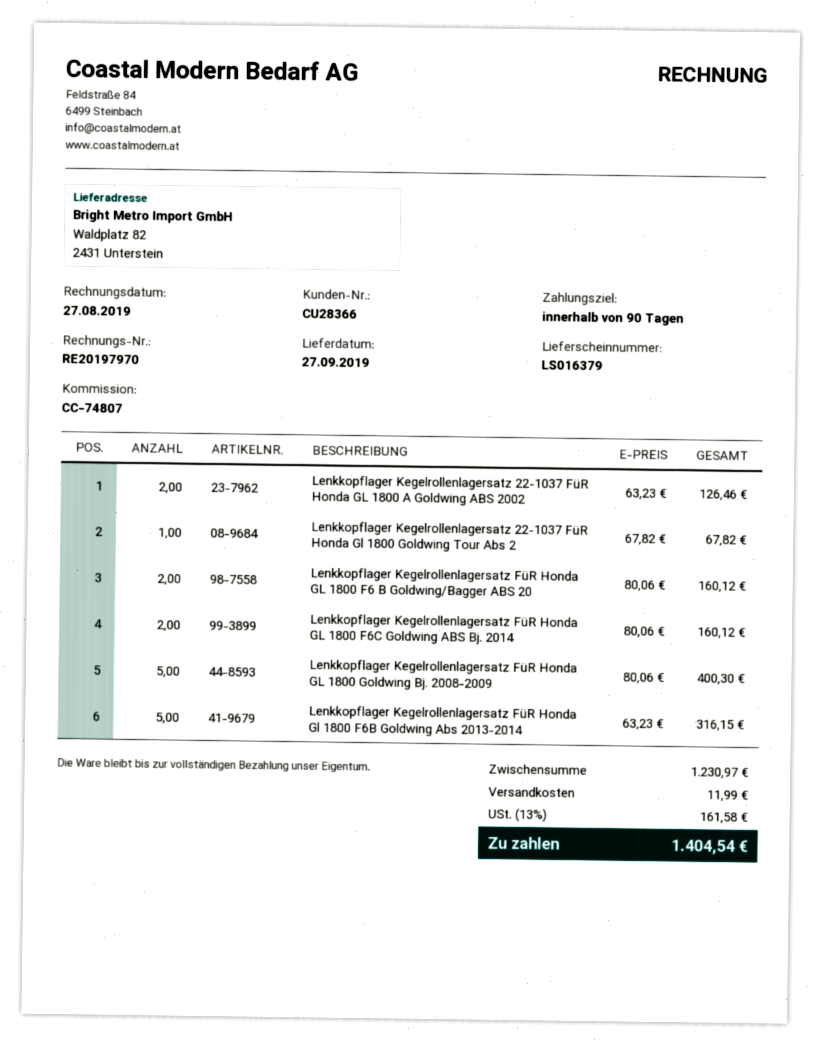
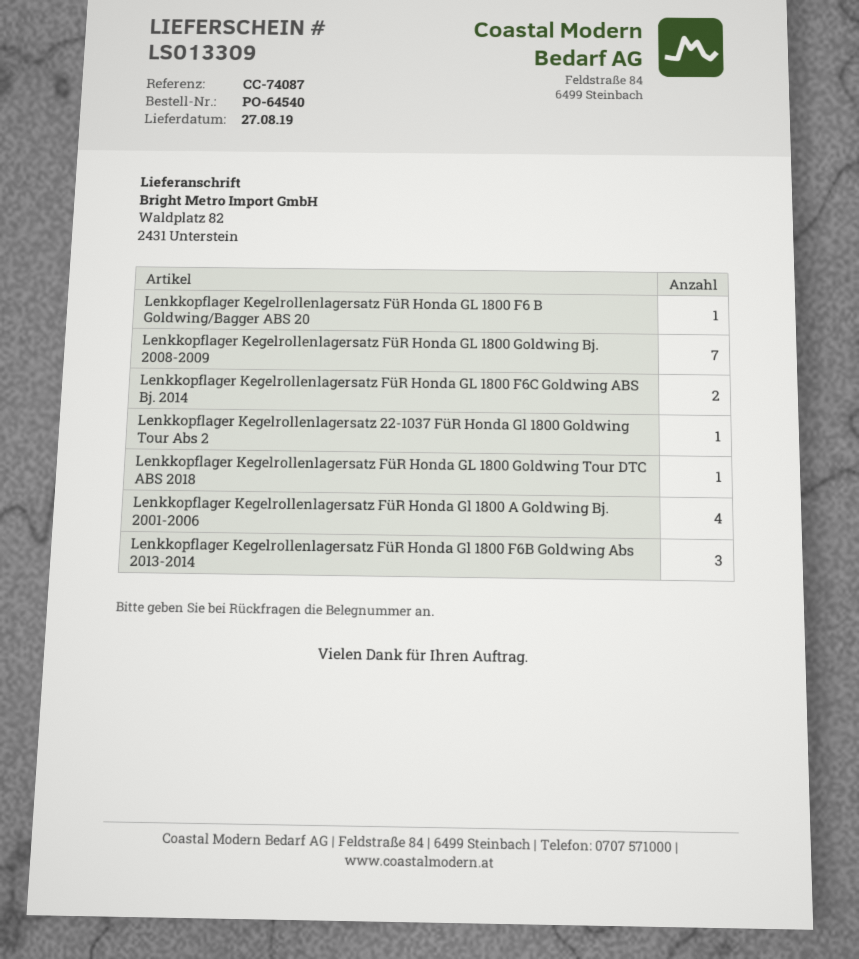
delivery note number: LS016379 -> LS013309
delivery date: 2019-09-27 -> 2019-08-27
reference: CC-74807 -> CC-74087
Lenkkopflager Kegelrollenlagersatz 22-1037 FüR Honda GL 1800 A Goldwing ABS 2002: 2 -> none
Lenkkopflager Kegelrollenlagersatz FüR Honda GL 1800 F6 B Goldwing/Bagger ABS 20: 2 -> 1
Lenkkopflager Kegelrollenlagersatz FüR Honda GL 1800 Goldwing Bj. 2008-2009: 5 -> 7
Lenkkopflager Kegelrollenlagersatz FüR Honda Gl 1800 F6B Goldwing Abs 2013-2014: 5 -> 3
Lenkkopflager Kegelrollenlagersatz FüR Honda GL 1800 Goldwing Tour DTC ABS 2018: none -> 1
Lenkkopflager Kegelrollenlagersatz FüR Honda Gl 1800 A Goldwing Bj. 2001-2006: none -> 4

